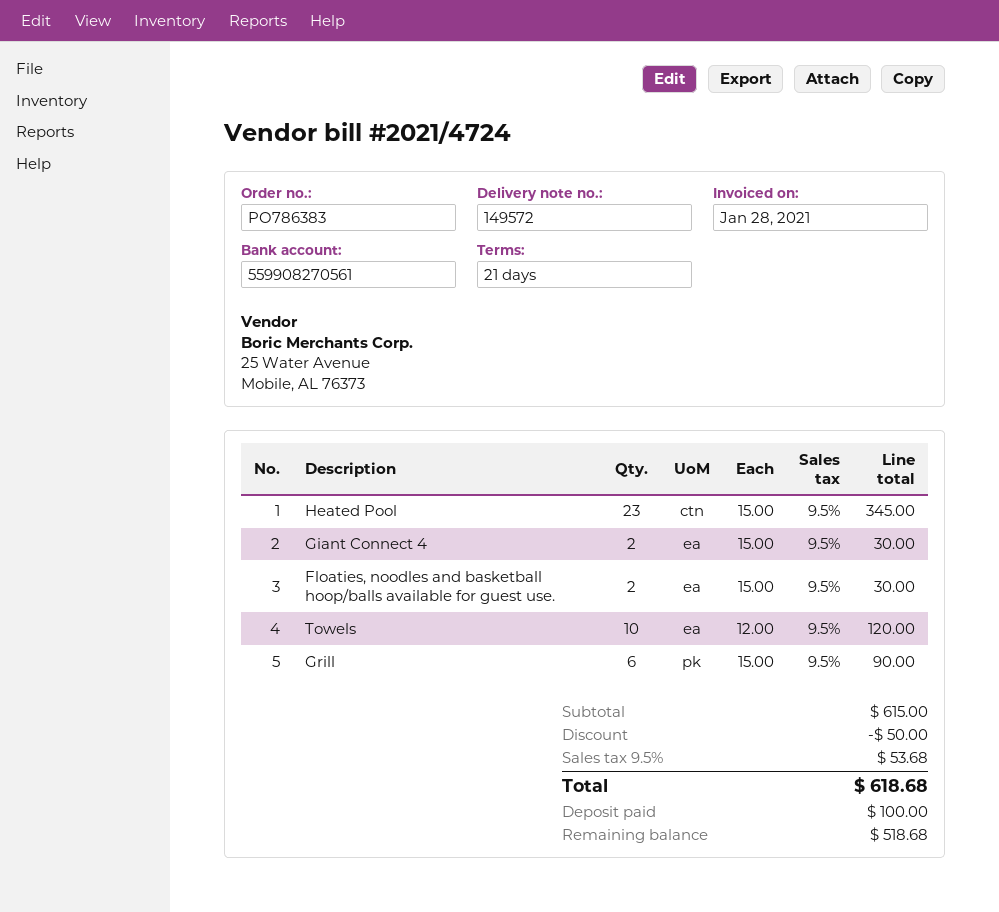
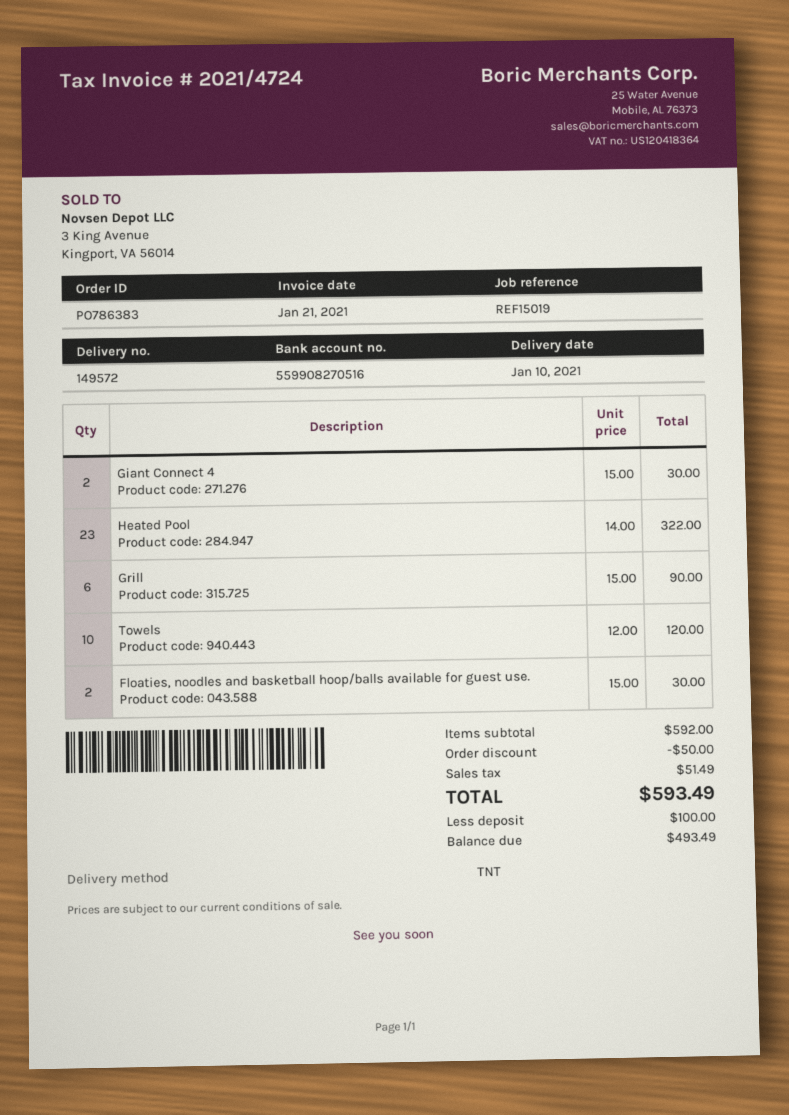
invoice date: 2021-01-28 -> 2021-01-21
bank account: 559908270561 -> 559908270516
Heated Pool: 23 x 15.00 = 345.00 -> 23 x 14.00 = 322.00
subtotal: 615.00 -> 592.00
tax: 53.68 -> 51.49
total: 618.68 -> 593.49
balance: 518.68 -> 493.49

